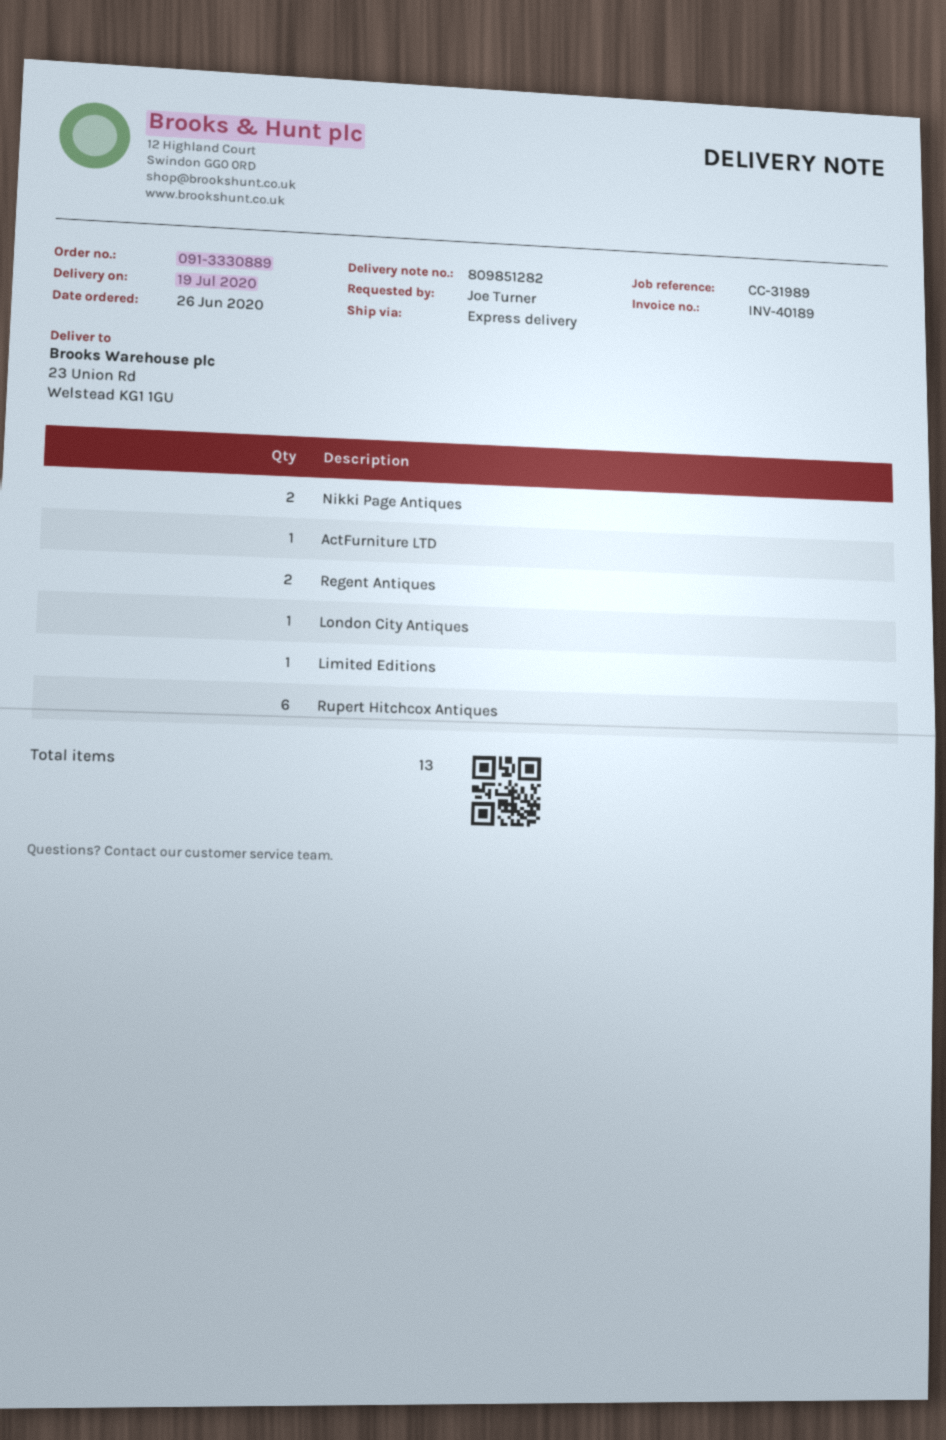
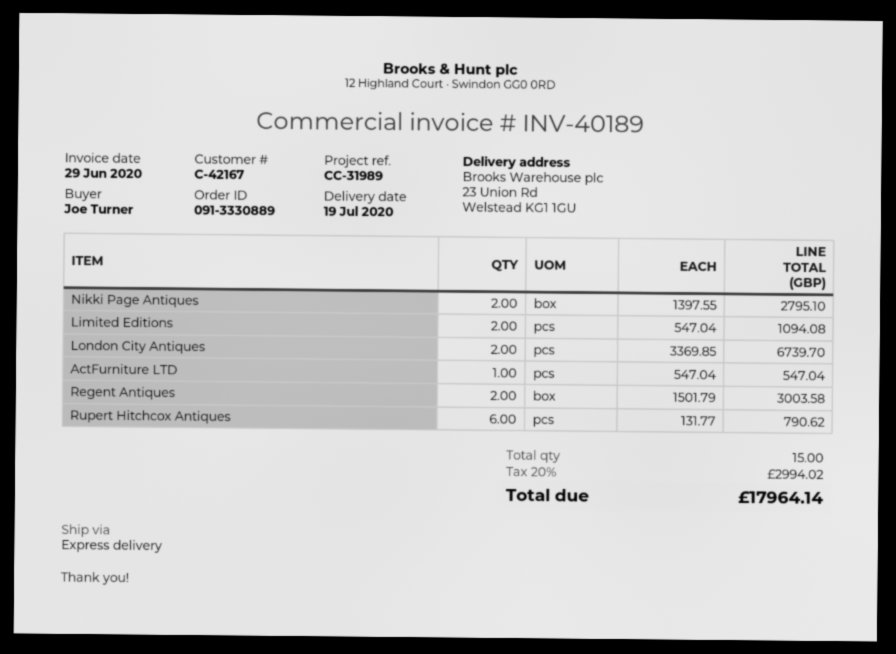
London City Antiques: 1 -> 2
Limited Editions: 1 -> 2
total quantity: 13 -> 15

